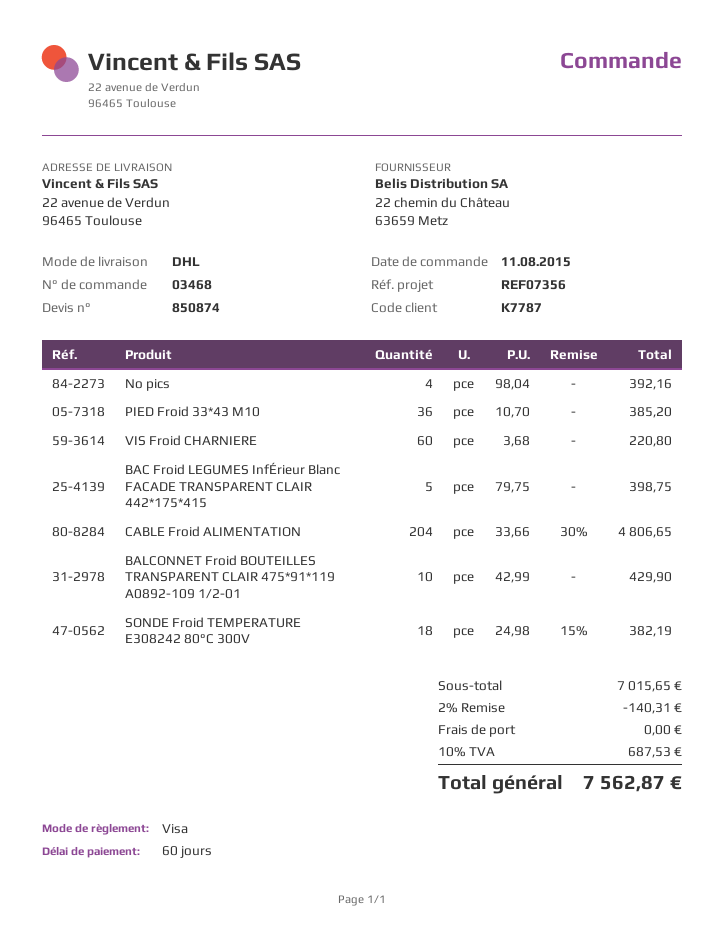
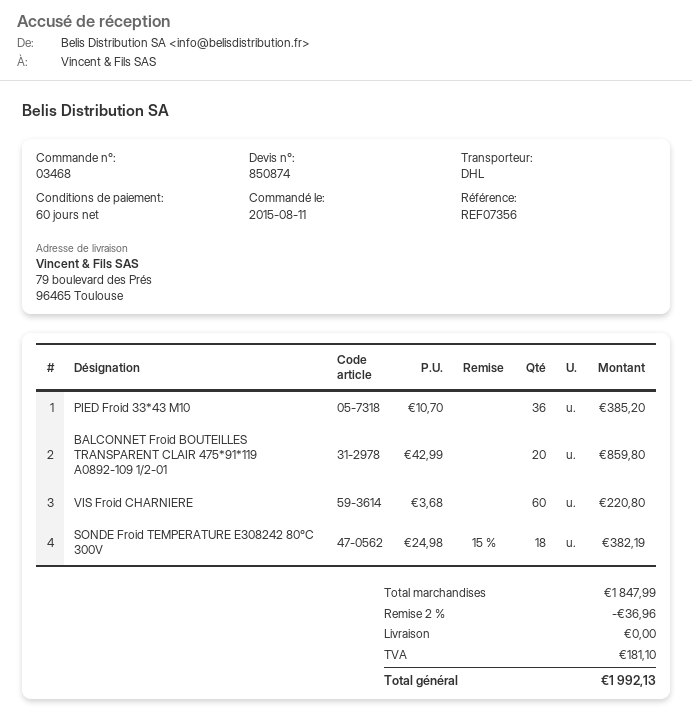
ship to: 22 avenue de Verdun, 96465 Toulouse -> 79 boulevard des Prés, 96465 Toulouse
No pics: 4 x 98.04 = 392.16 -> none
BAC Froid LEGUMES InfÉrieur Blanc FACADE TRANSPARENT CLAIR 442*175*415: 5 x 79.75 = 398.75 -> none
CABLE Froid ALIMENTATION: 204 x 33.66 - 30% = 4806.65 -> none
BALCONNET Froid BOUTEILLES TRANSPARENT CLAIR 475*91*119 A0892-109 1/2-01: 10 x 42.99 = 429.90 -> 20 x 42.99 = 859.80
subtotal: 7015.65 -> 1847.99
discount: 2% = 140.31 -> 2% = 36.96
tax: 687.53 -> 181.10
total: 7562.87 -> 1992.13

